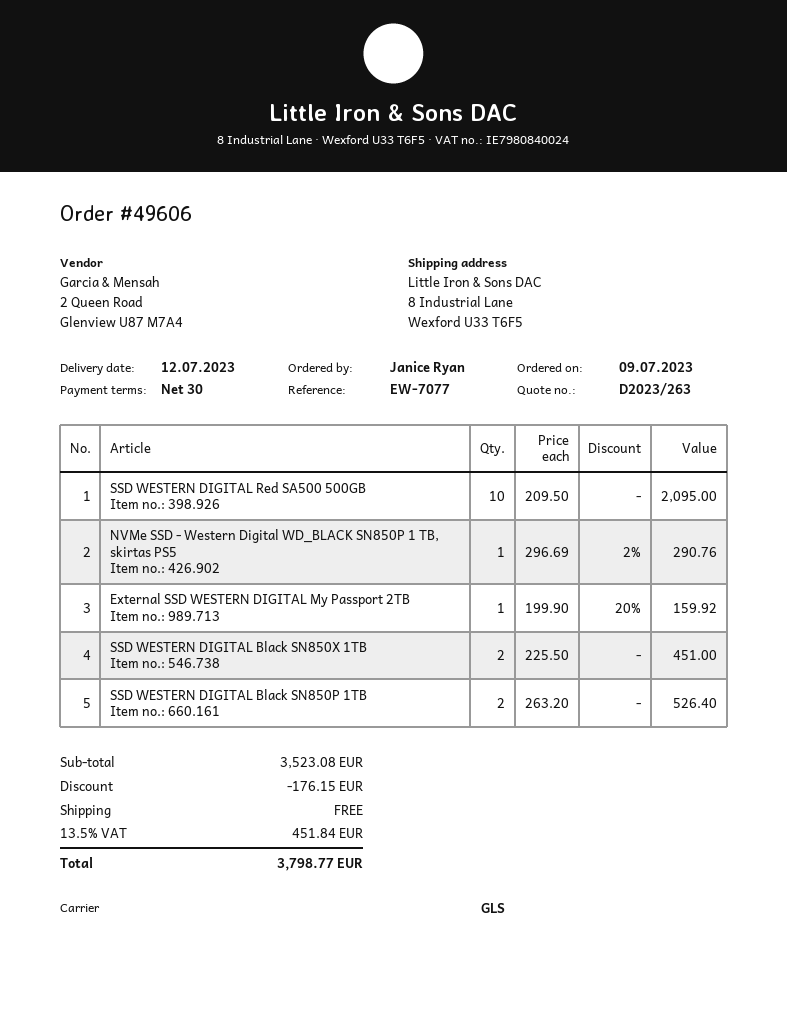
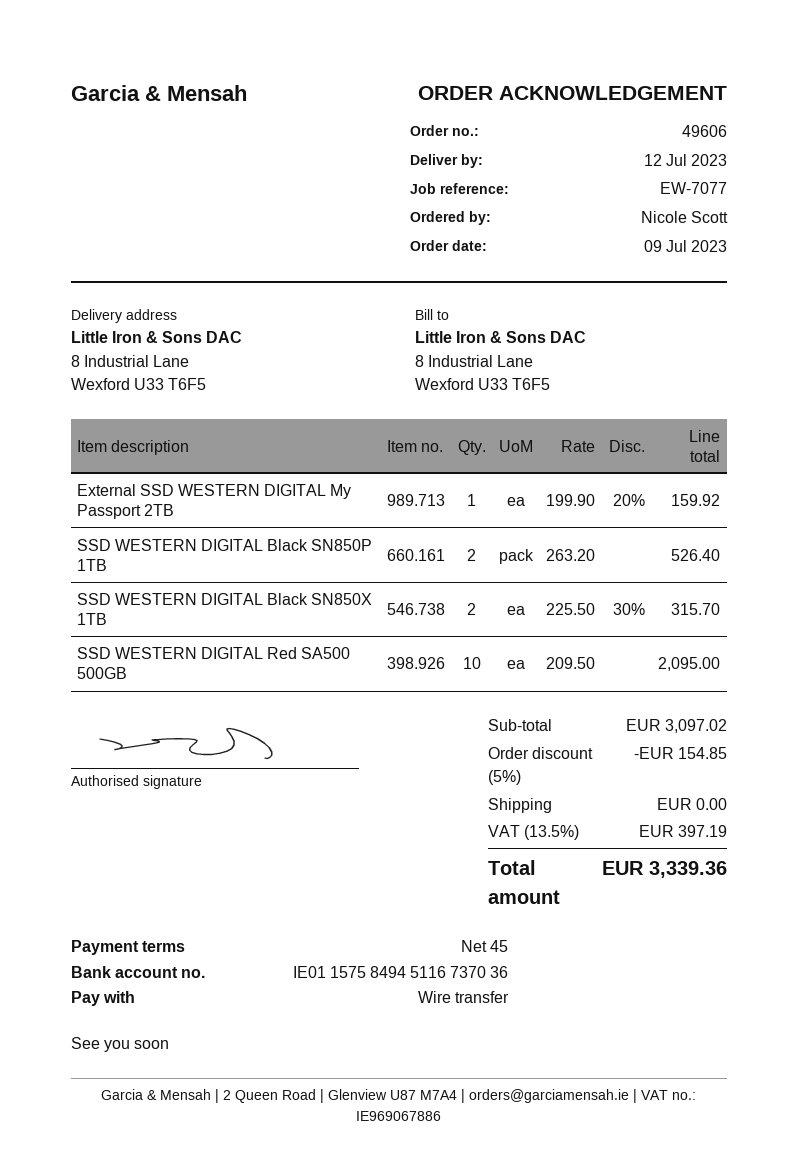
payment terms: 30 days -> 45 days
ordered by: Janice Ryan -> Nicole Scott
NVMe SSD - Western Digital WD_BLACK SN850P 1 TB, skirtas PS5: 1 x 296.69 - 2% = 290.76 -> none
SSD WESTERN DIGITAL Black SN850X 1TB: 2 x 225.50 = 451.00 -> 2 x 225.50 - 30% = 315.70
subtotal: 3523.08 -> 3097.02
discount: 176.15 -> 154.85
tax: 13.5% = 451.84 -> 13.5% = 397.19
total: 3798.77 -> 3339.36

